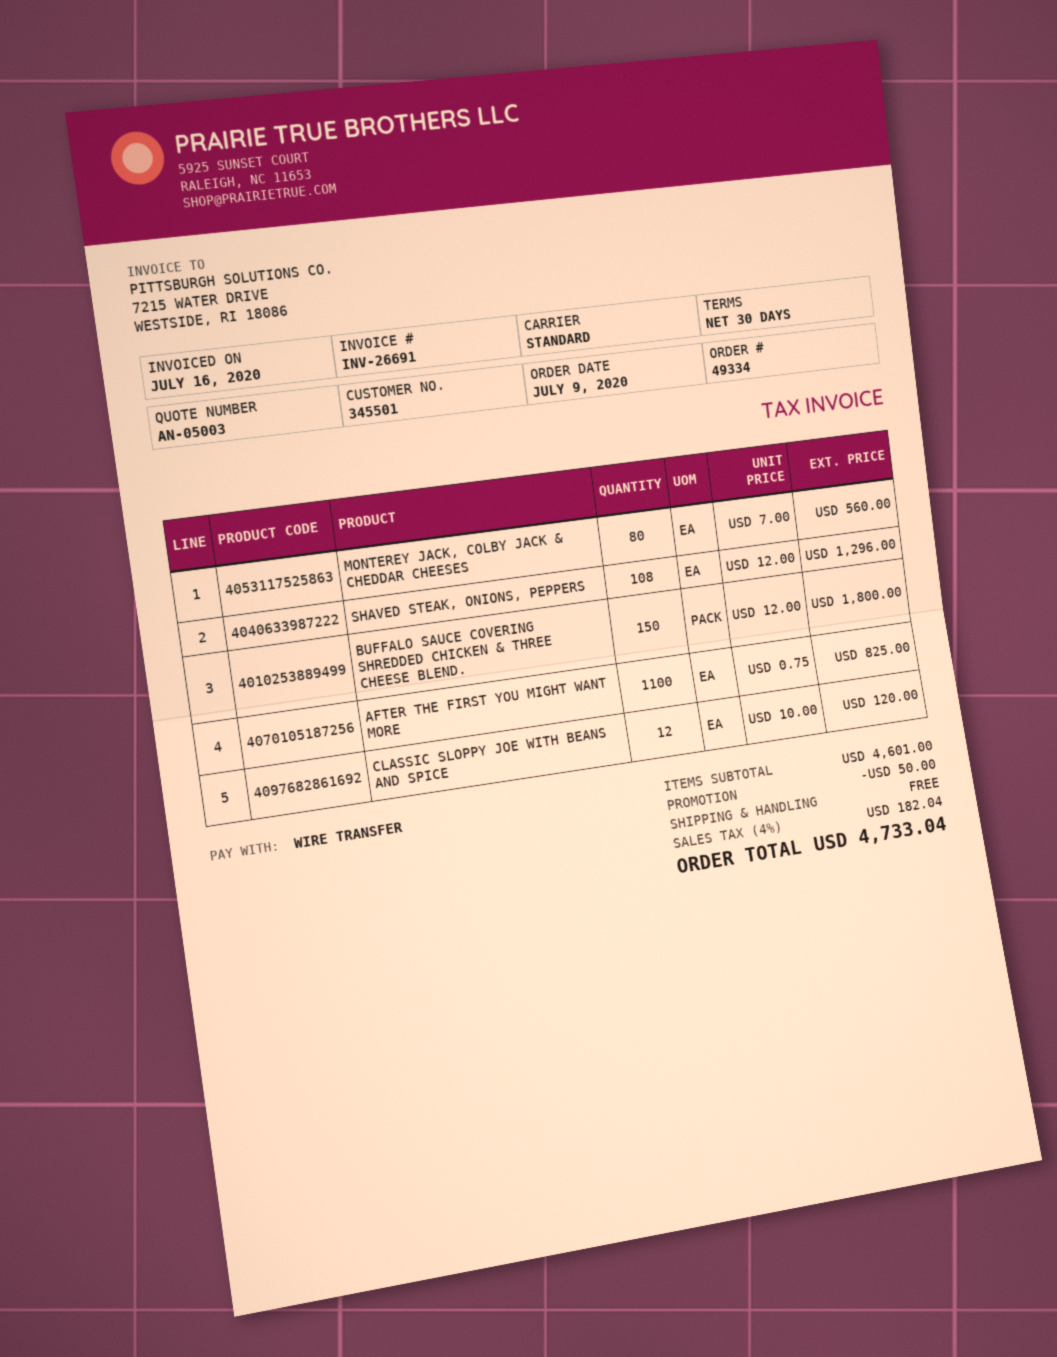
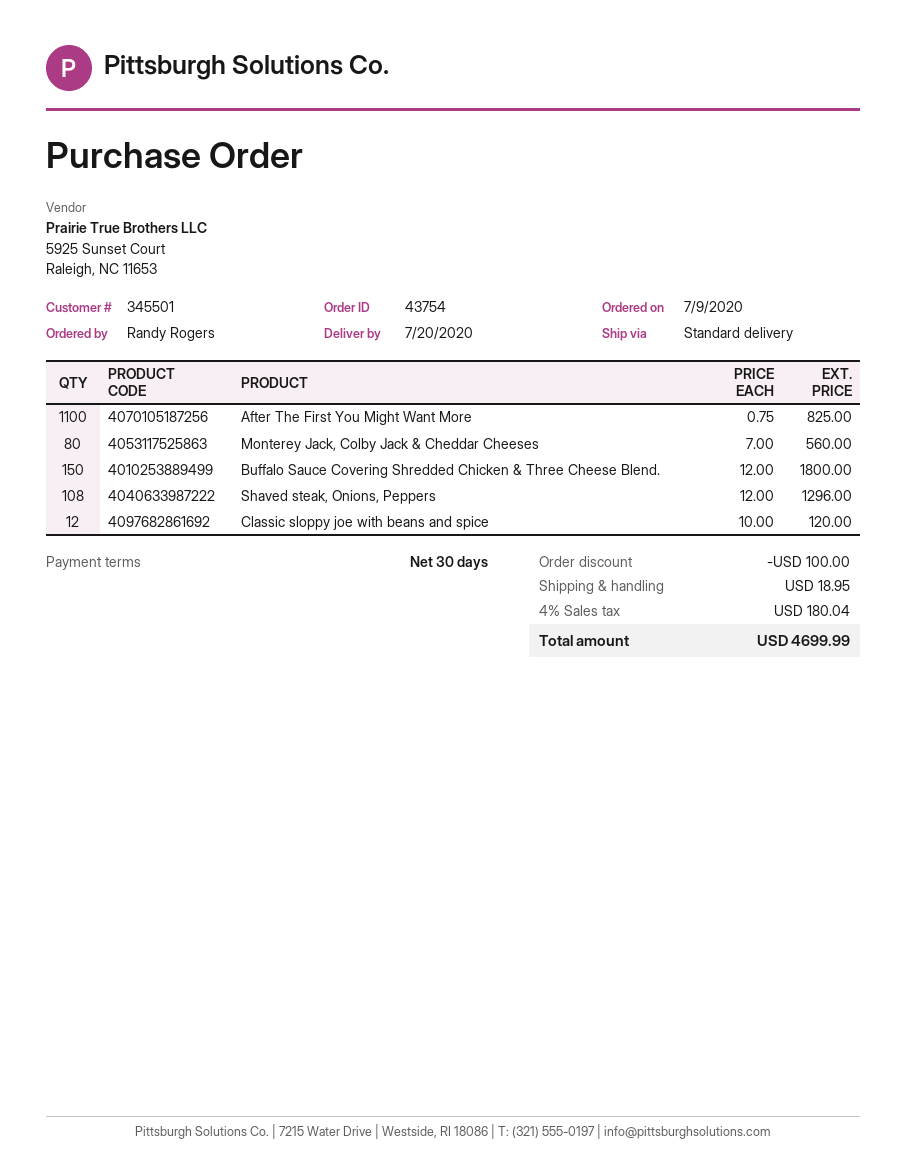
order number: 49334 -> 43754
discount: 50.00 -> 100.00
shipping: 0.00 -> 18.95
tax: 4% = 182.04 -> 4% = 180.04
total: 4733.04 -> 4699.99

